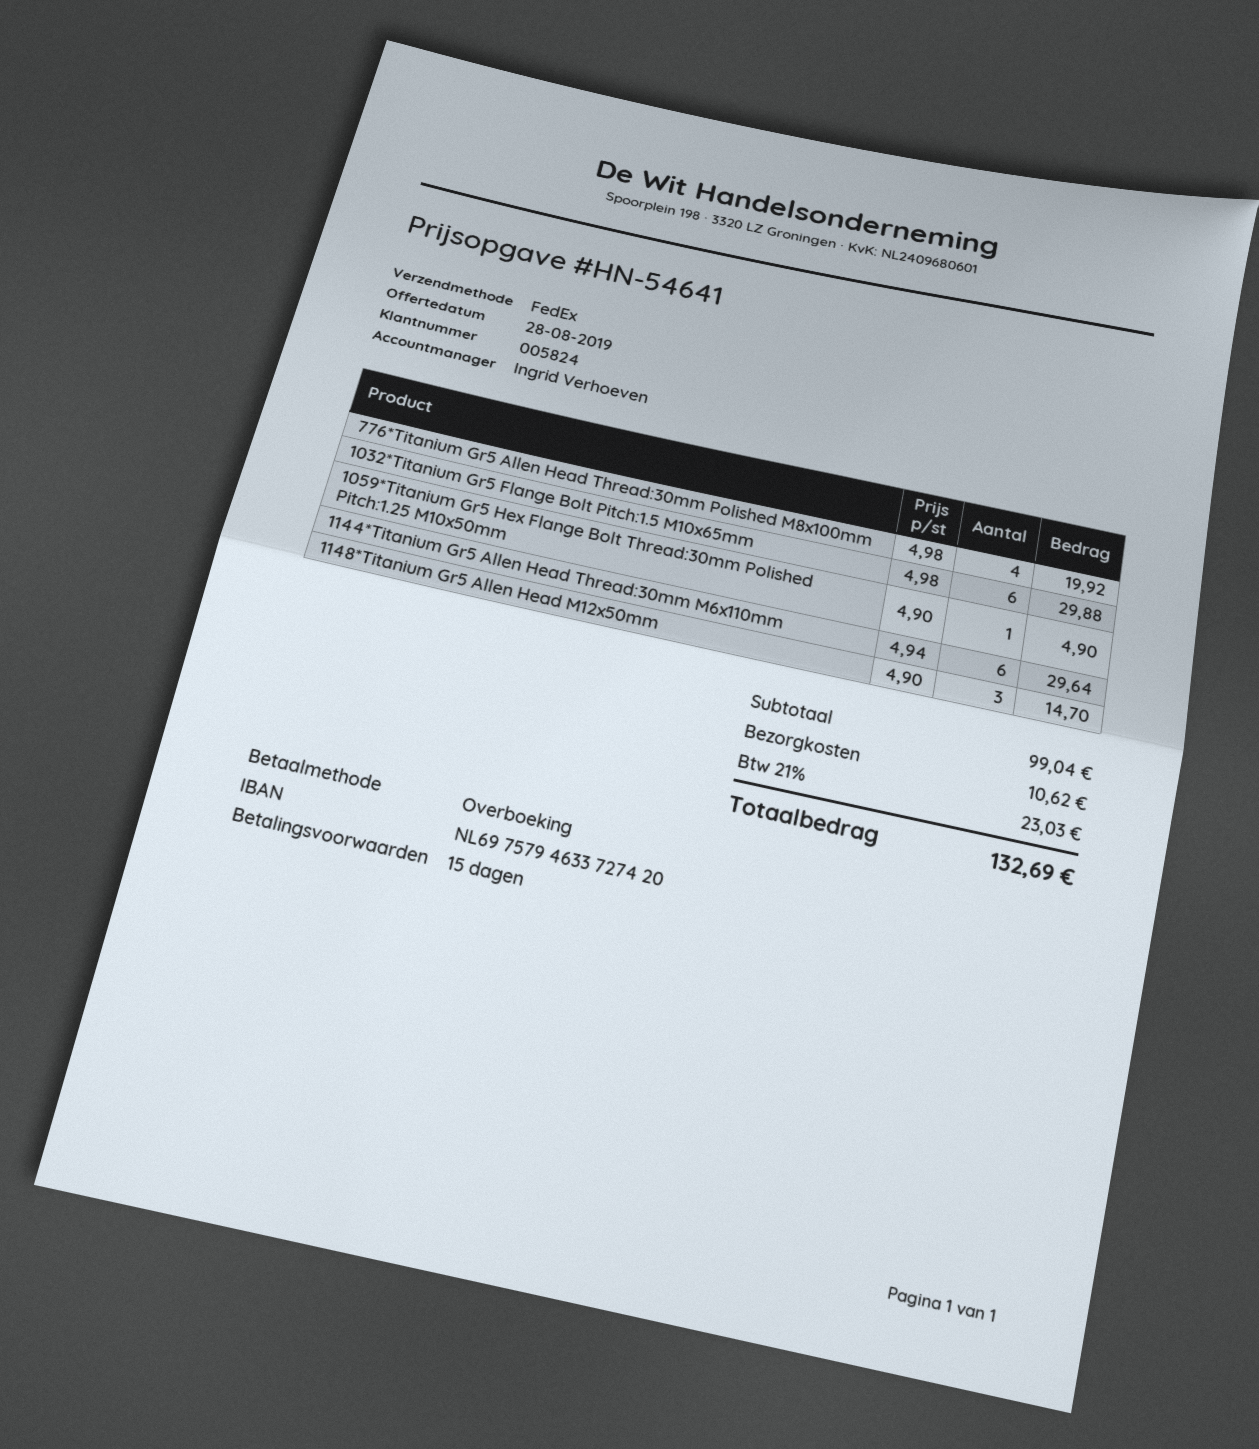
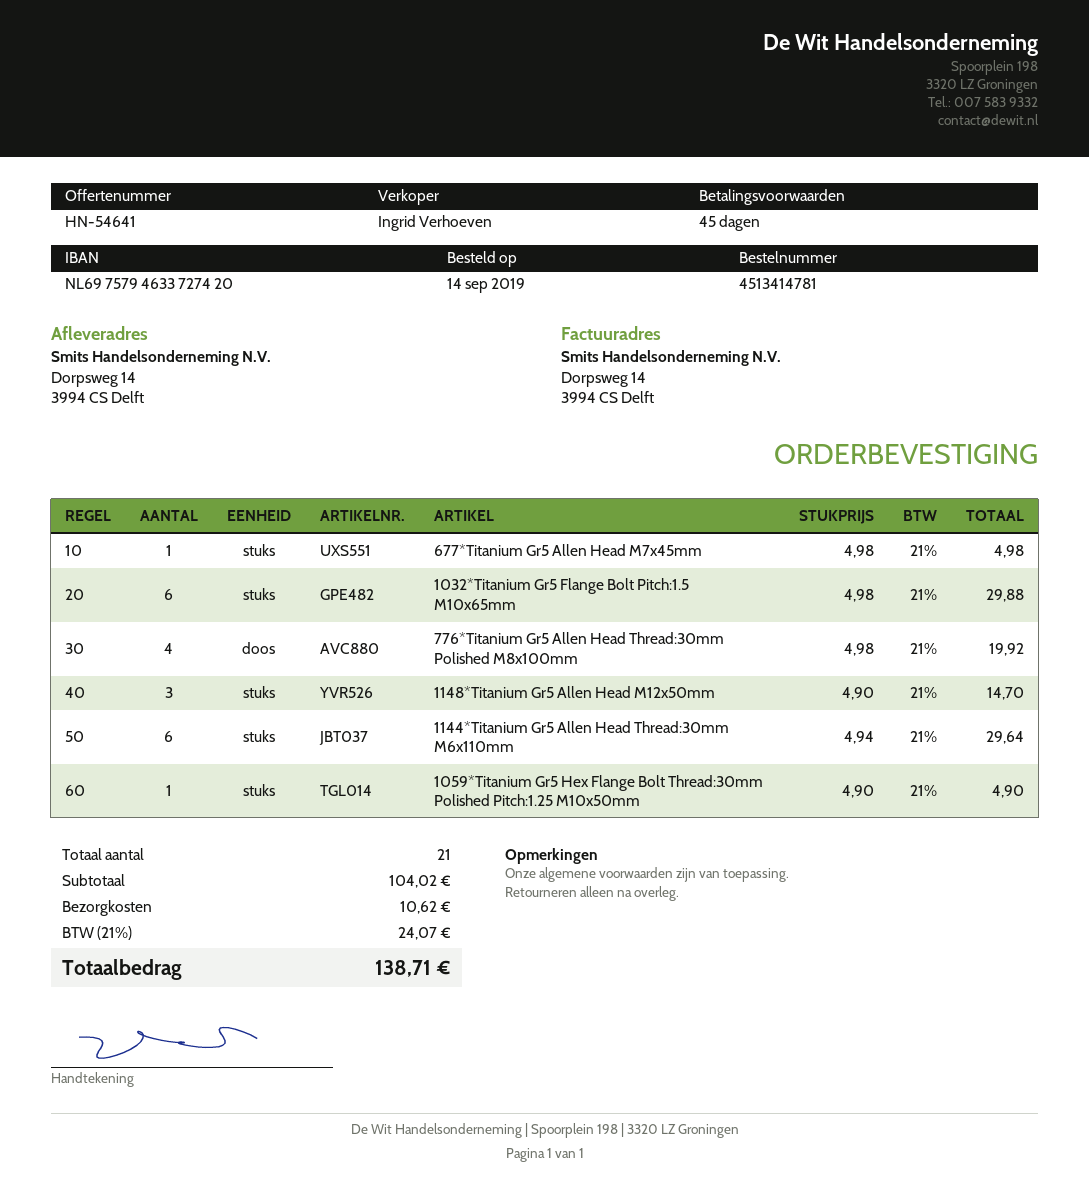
payment terms: 15 days -> 45 days
677*Titanium Gr5 Allen Head M7x45mm: none -> 1 x 4.98 = 4.98
subtotal: 99.04 -> 104.02
tax: 21% = 23.03 -> 21% = 24.07
total: 132.69 -> 138.71

